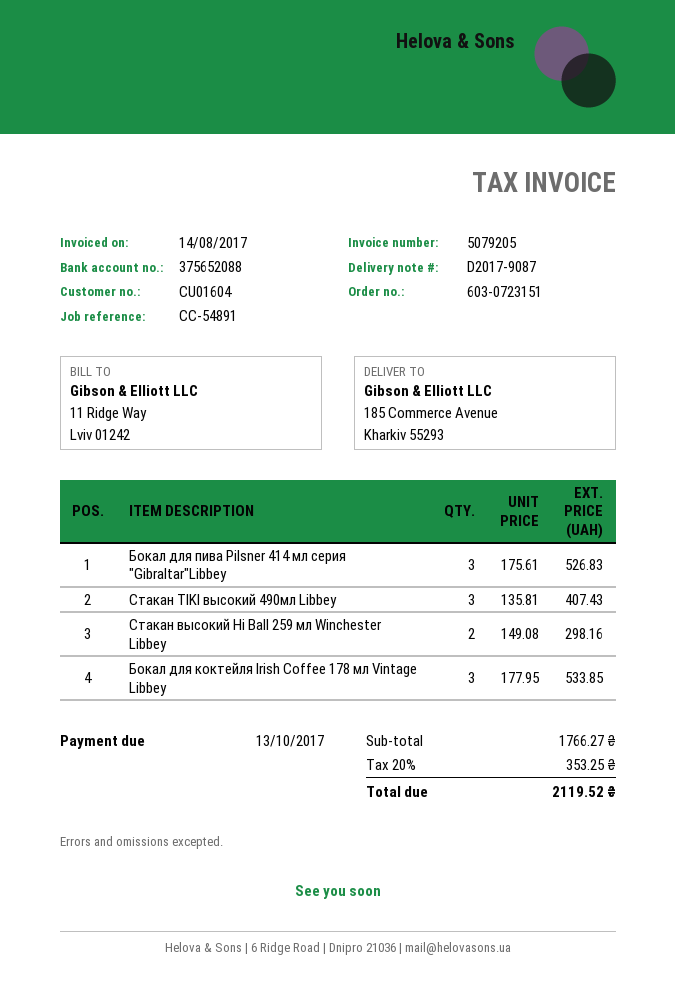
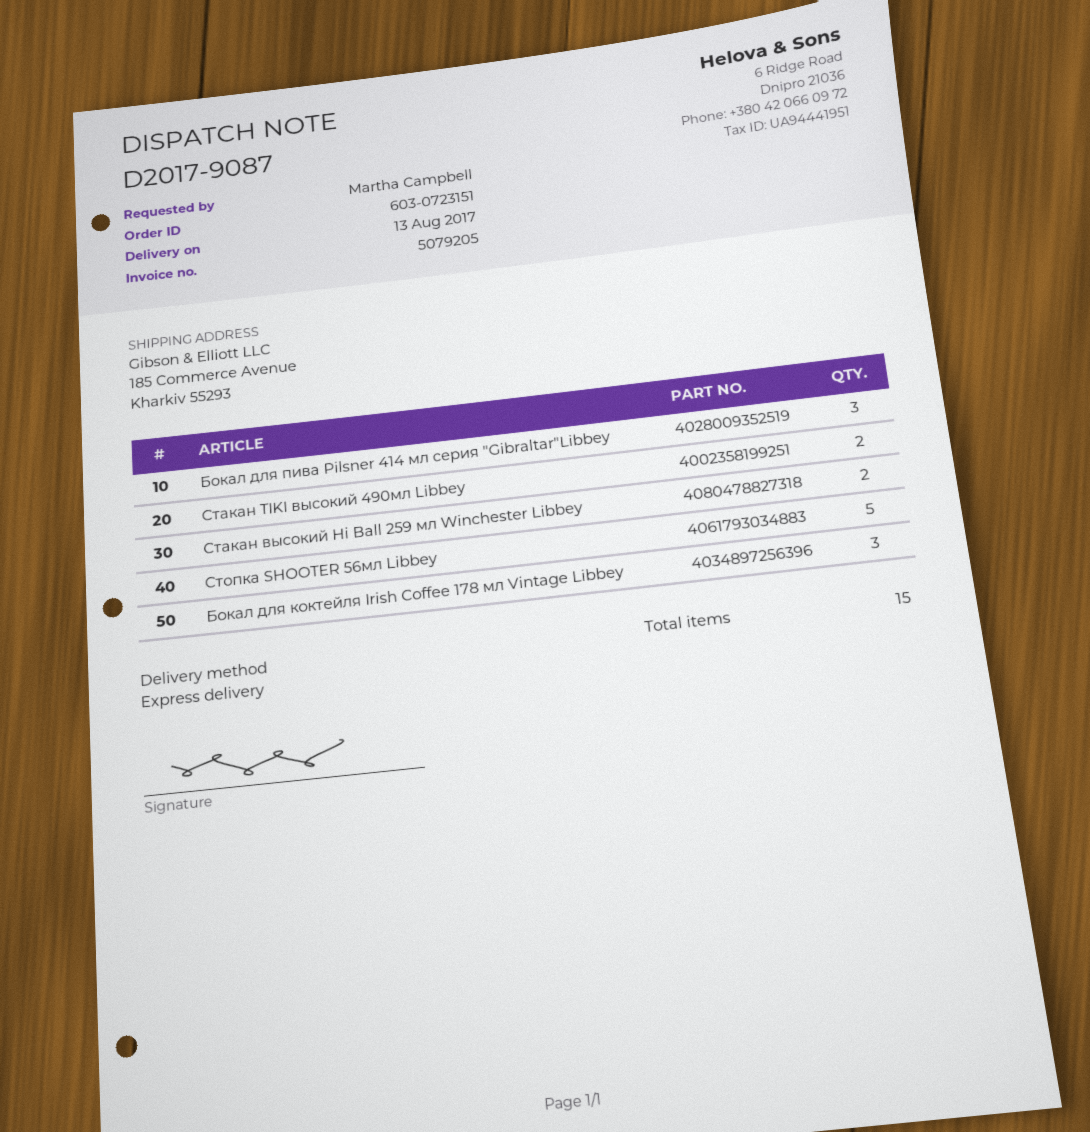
Стакан TIKI высокий 490мл Libbey: 3 -> 2
Стопка SHOOTER 56мл Libbey: none -> 5

